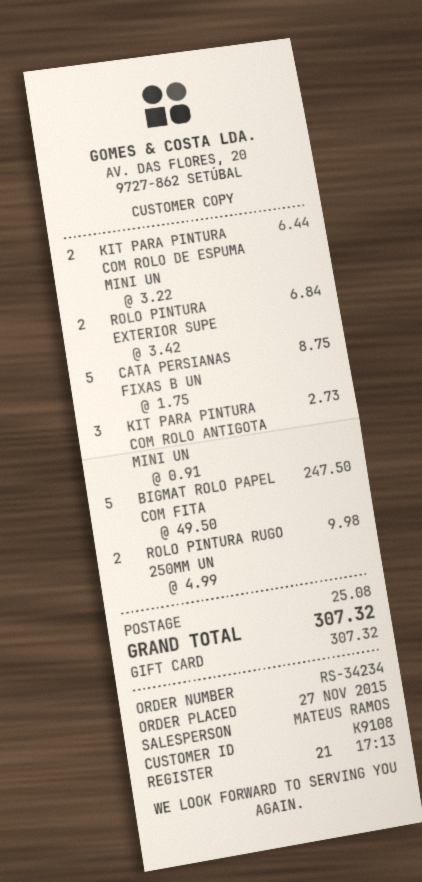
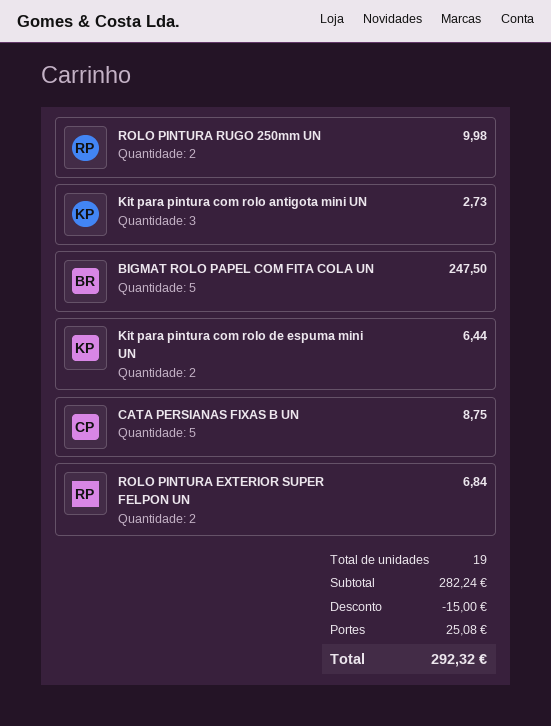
discount: none -> 15.00
total: 307.32 -> 292.32

